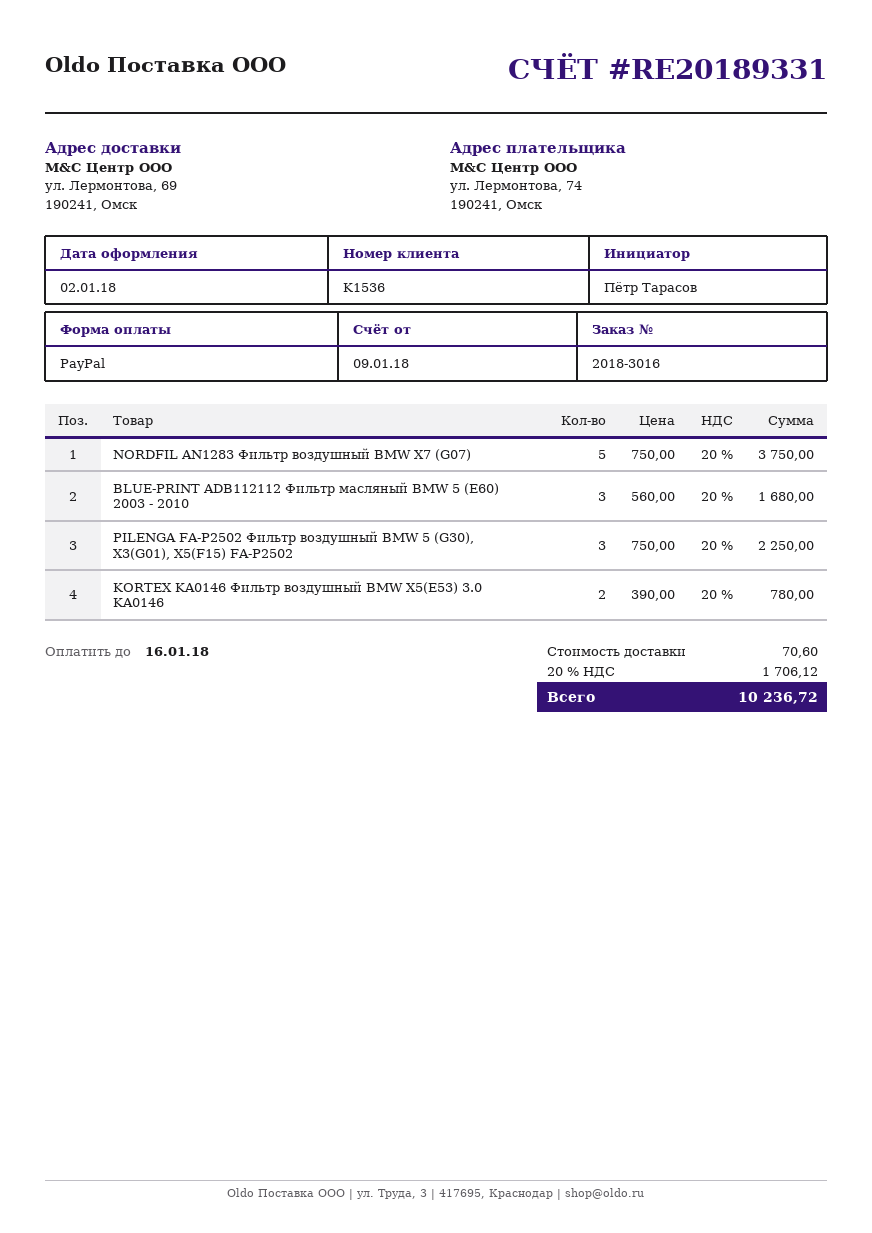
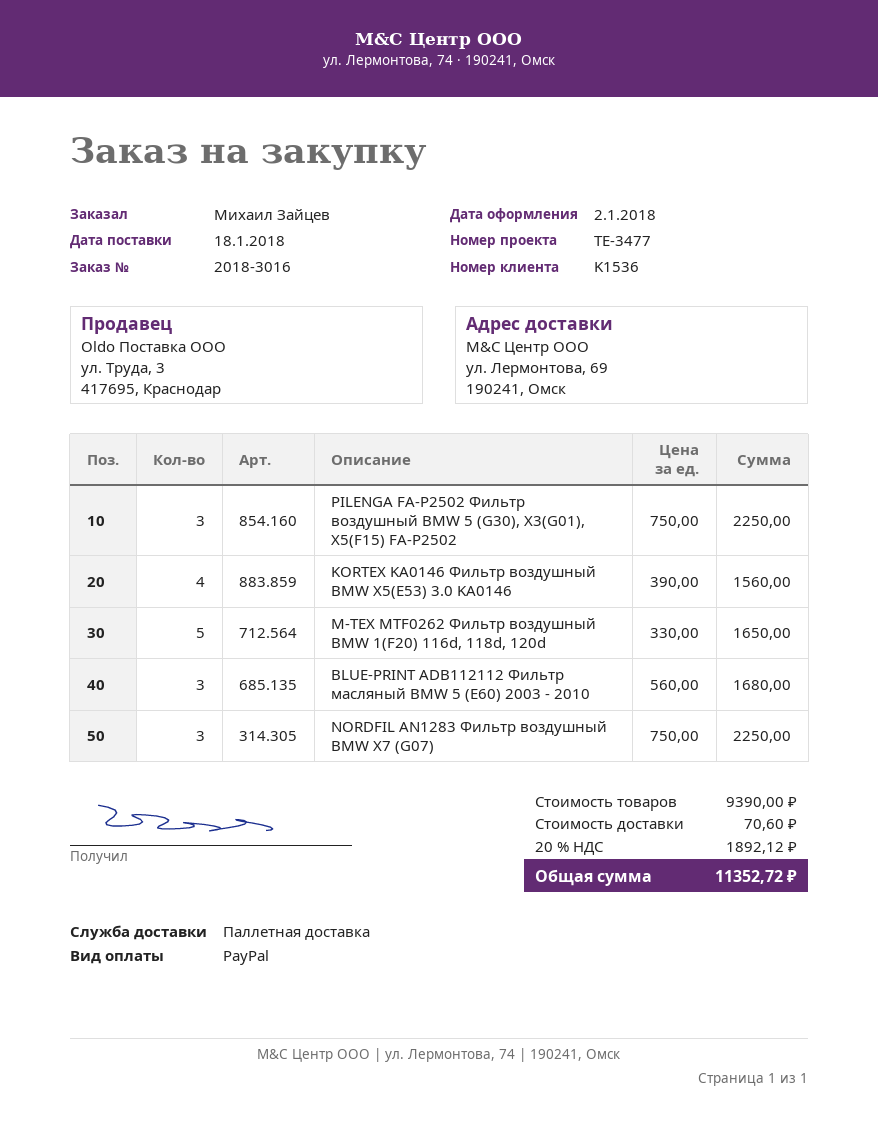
ordered by: Пётр Тарасов -> Михаил Зайцев
NORDFIL AN1283 Фильтр воздушный BMW X7 (G07): 5 x 750.00 = 3750.00 -> 3 x 750.00 = 2250.00
KORTEX KA0146 Фильтр воздушный BMW X5(E53) 3.0 KA0146: 2 x 390.00 = 780.00 -> 4 x 390.00 = 1560.00
M-TEX MTF0262 Фильтр воздушный BMW 1(F20) 116d, 118d, 120d: none -> 5 x 330.00 = 1650.00
tax: 20% = 1706.12 -> 20% = 1892.12
total: 10236.72 -> 11352.72

